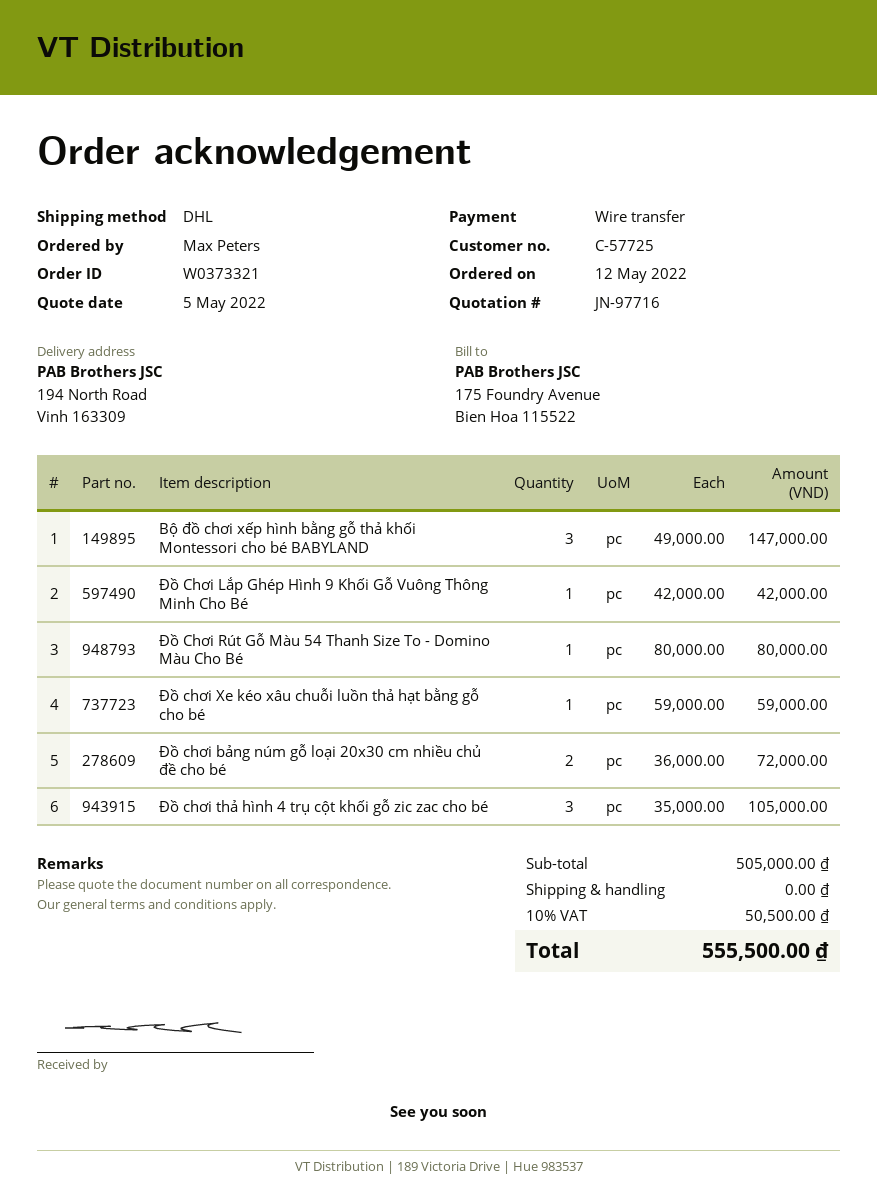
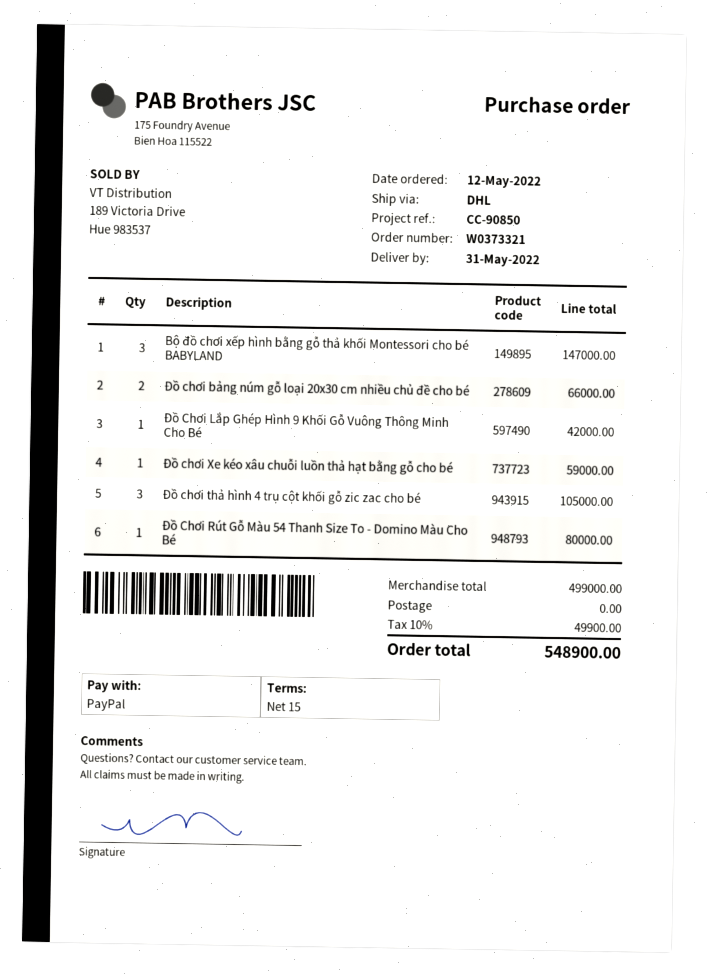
payment method: bank transfer -> PayPal
Đồ chơi bảng núm gỗ loại 20x30 cm nhiều chủ đề cho bé: 2 for 72000.00 -> 2 for 66000.00
subtotal: 505000.00 -> 499000.00
tax: 10% = 50500.00 -> 10% = 49900.00
total: 555500.00 -> 548900.00

